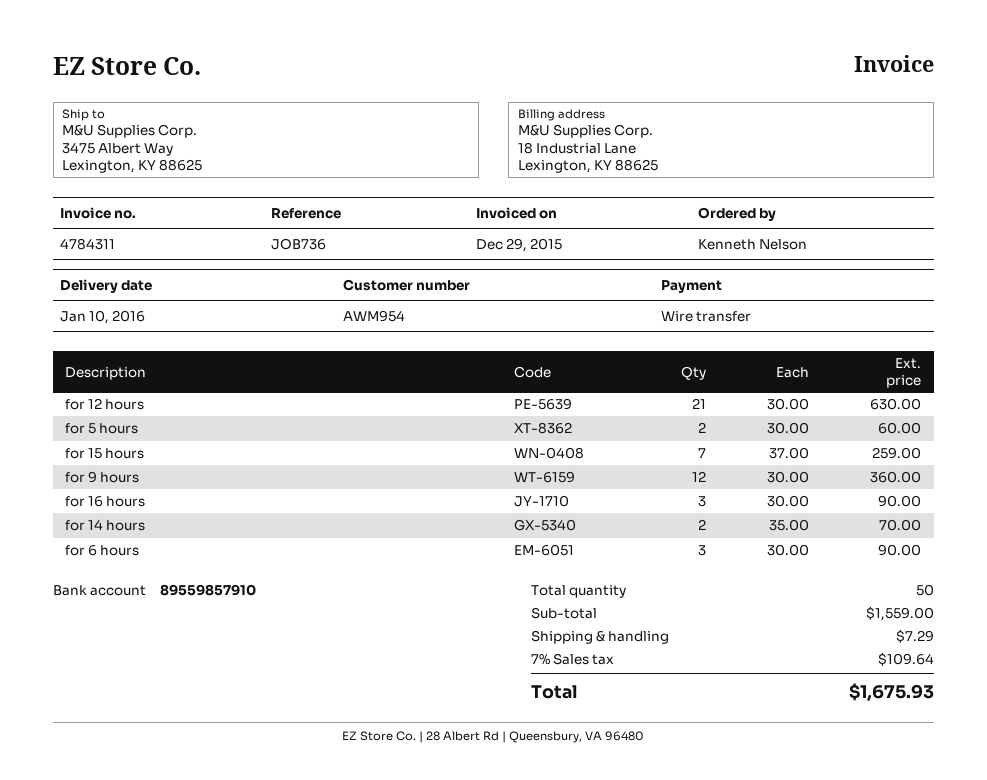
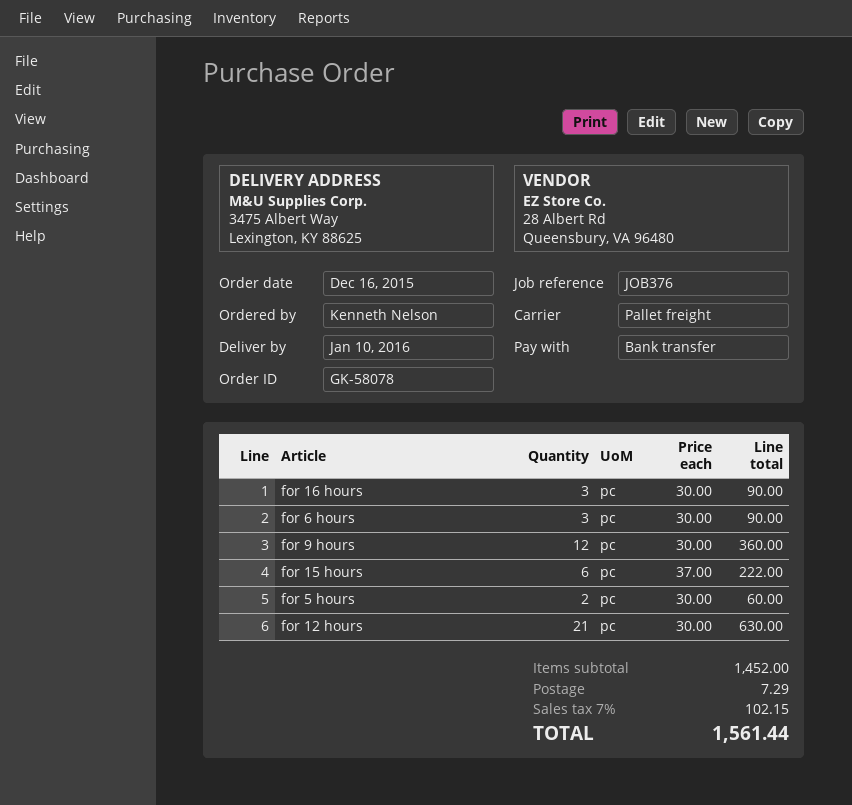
reference: JOB736 -> JOB376
for 15 hours: 7 x 37.00 = 259.00 -> 6 x 37.00 = 222.00
for 14 hours: 2 x 35.00 = 70.00 -> none
subtotal: 1559.00 -> 1452.00
tax: 7% = 109.64 -> 7% = 102.15
total: 1675.93 -> 1561.44

